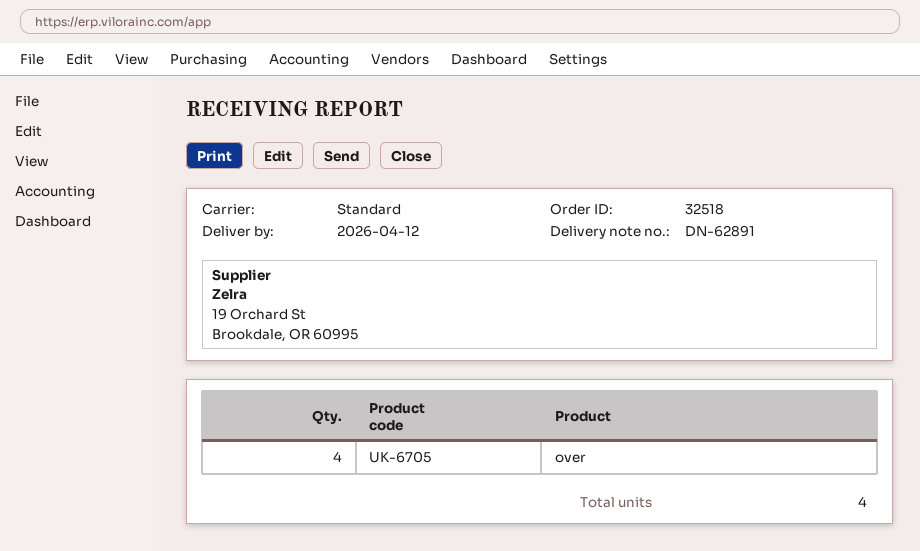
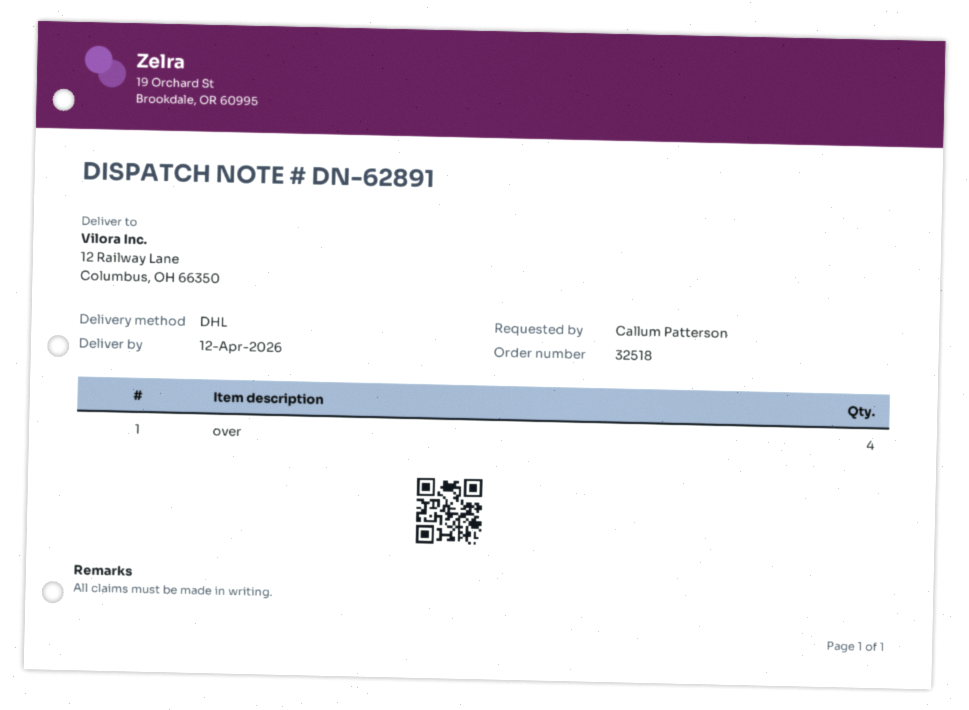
shipping method: standard -> DHL

